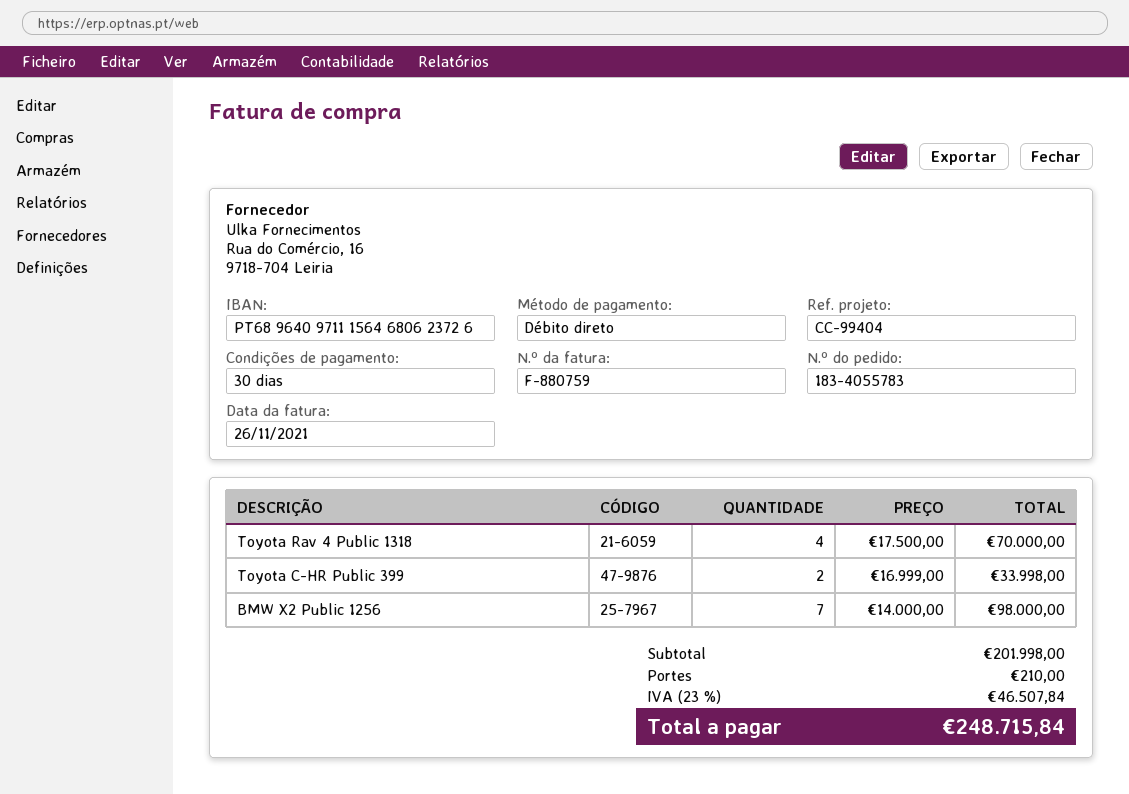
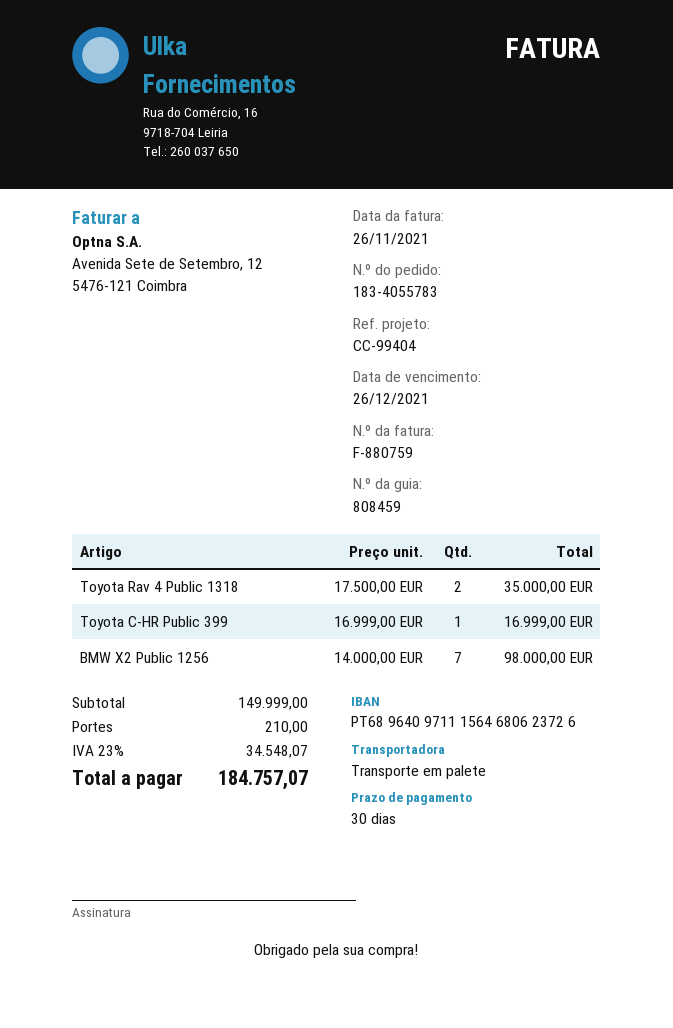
Toyota Rav 4 Public 1318: 4 x 17500.00 = 70000.00 -> 2 x 17500.00 = 35000.00
Toyota C-HR Public 399: 2 x 16999.00 = 33998.00 -> 1 x 16999.00 = 16999.00
subtotal: 201998.00 -> 149999.00
tax: 23% = 46507.84 -> 23% = 34548.07
total: 248715.84 -> 184757.07

